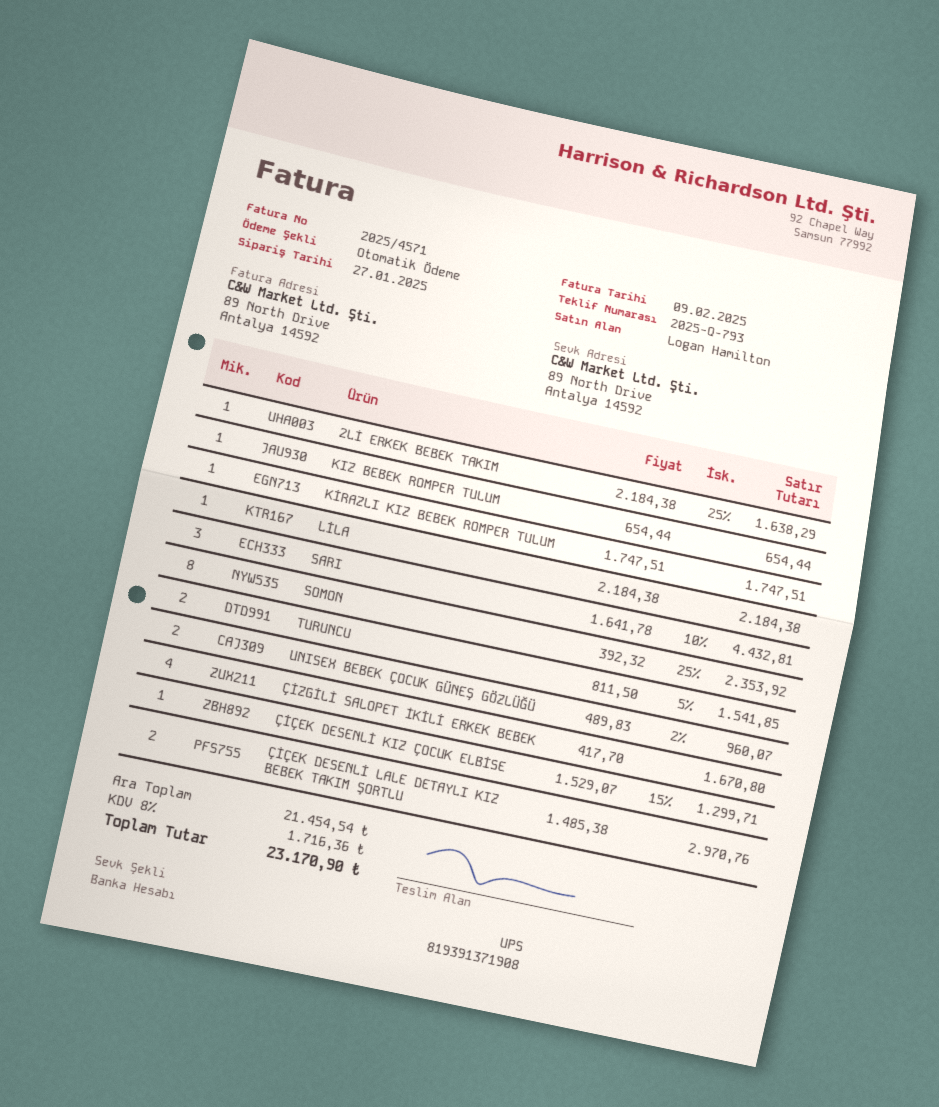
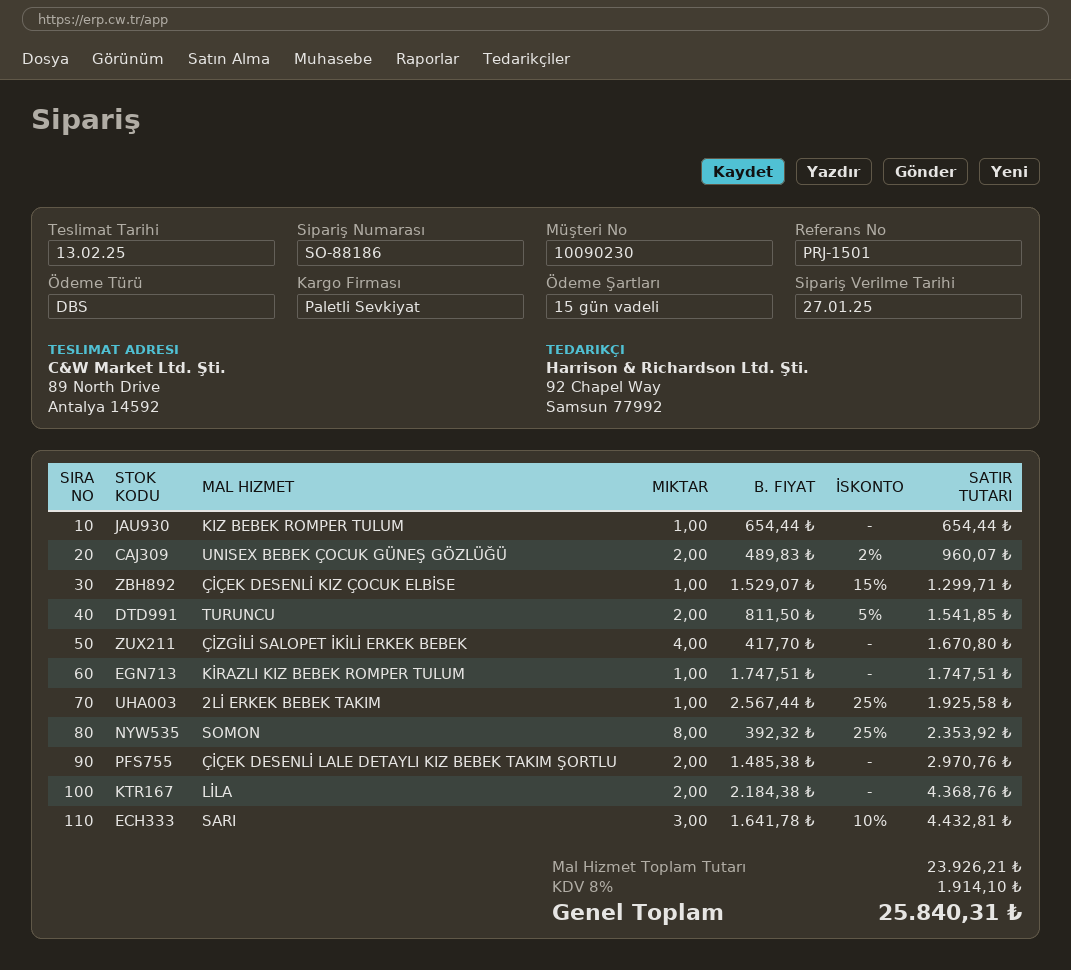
shipping method: UPS -> pallet freight
2Lİ ERKEK BEBEK TAKIM: 1 x 2184.38 - 25% = 1638.29 -> 1 x 2567.44 - 25% = 1925.58
LİLA: 1 x 2184.38 = 2184.38 -> 2 x 2184.38 = 4368.76
subtotal: 21454.54 -> 23926.21
tax: 8% = 1716.36 -> 8% = 1914.10
total: 23170.90 -> 25840.31

